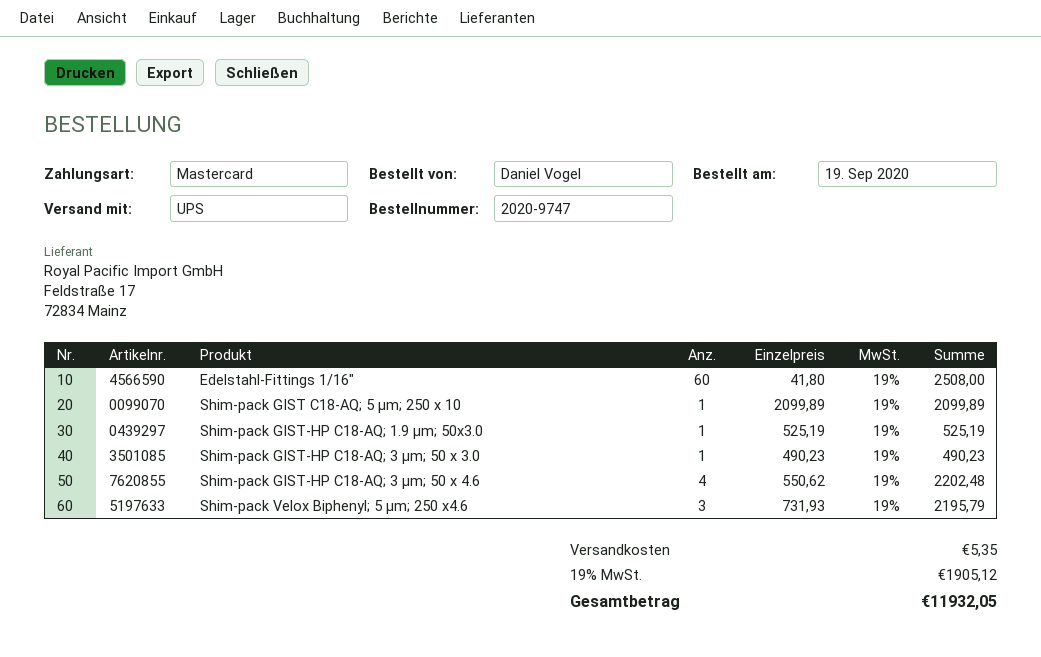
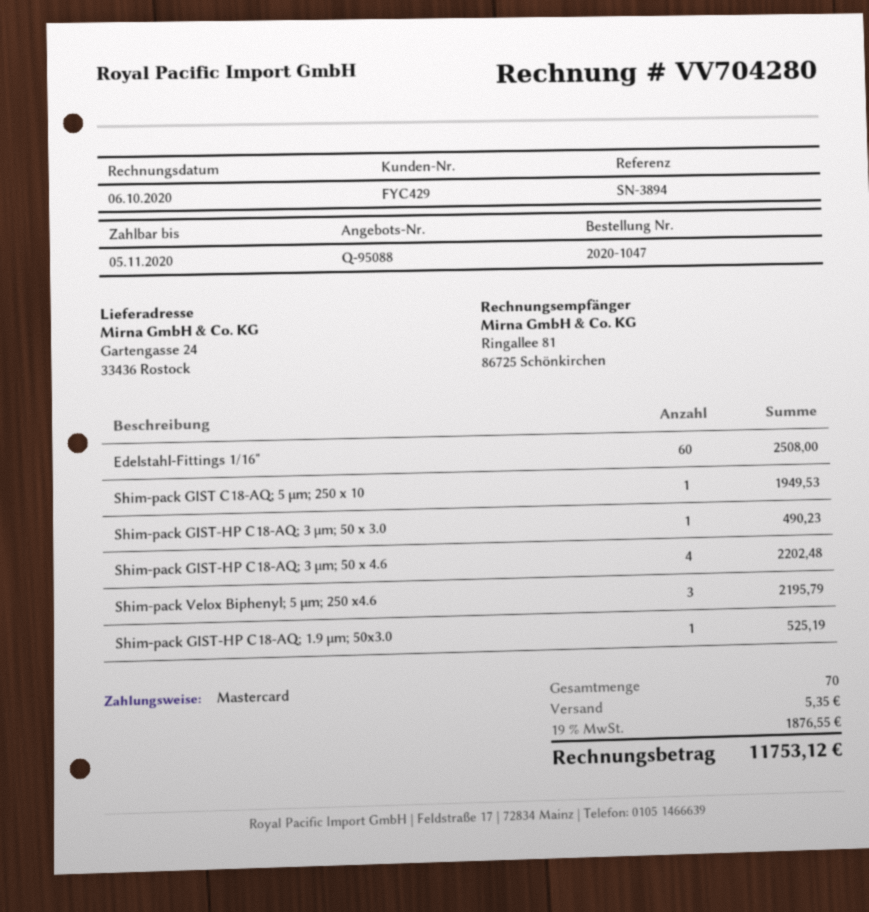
order number: 2020-9747 -> 2020-1047
Shim-pack GIST C18-AQ; 5 µm; 250 x 10: 1 for 2099.89 -> 1 for 1949.53
tax: 19% = 1905.12 -> 19% = 1876.55
total: 11932.05 -> 11753.12

